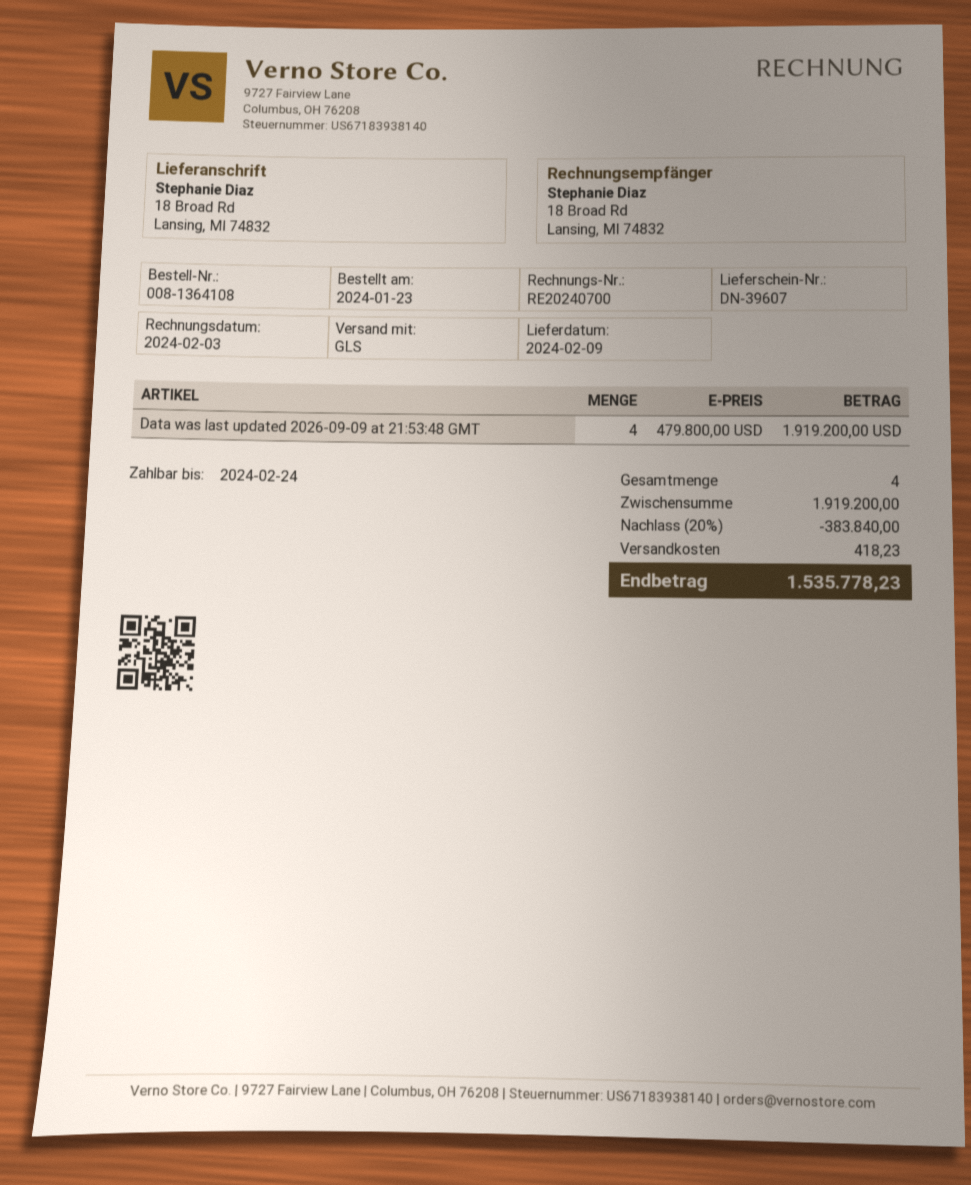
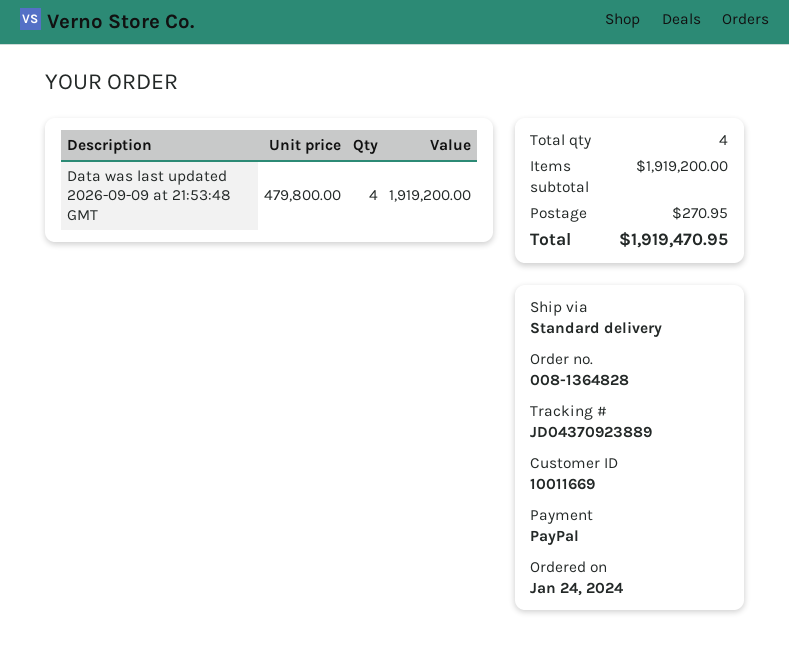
order number: 008-1364108 -> 008-1364828
order date: 2024-01-23 -> 2024-01-24
shipping method: GLS -> standard
discount: 20% = 383840.00 -> none
shipping: 418.23 -> 270.95
total: 1535778.23 -> 1919470.95

